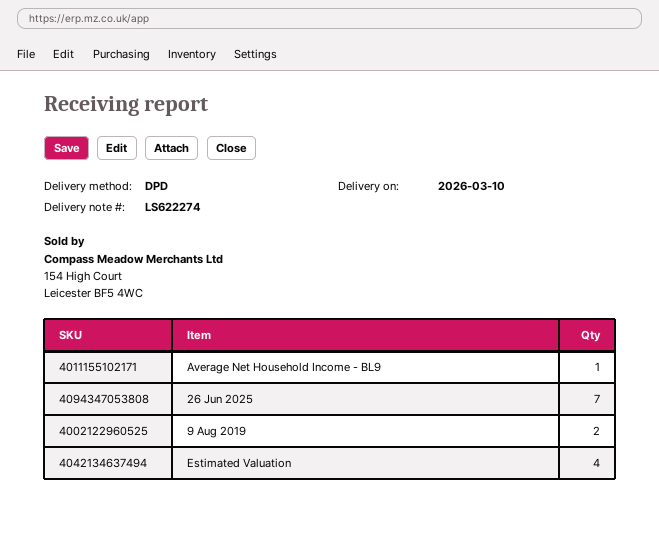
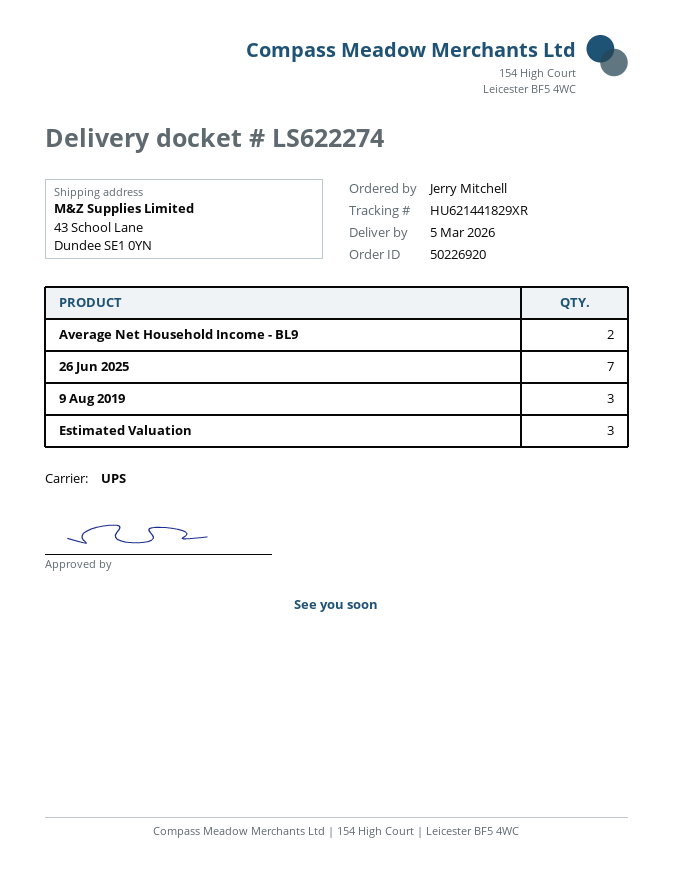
delivery date: 2026-03-10 -> 2026-03-05
shipping method: DPD -> UPS
Average Net Household Income - BL9: 1 -> 2
9 Aug 2019: 2 -> 3
Estimated Valuation: 4 -> 3

